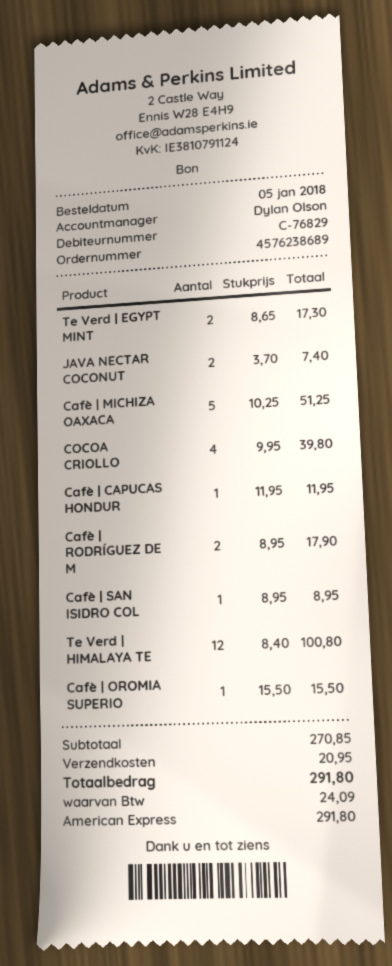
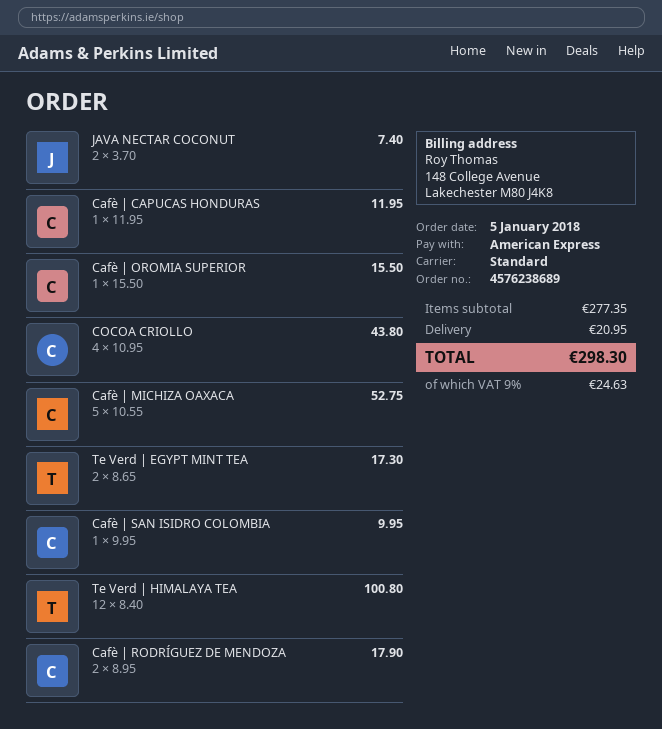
Cafè | MICHIZA OAXACA: 5 x 10.25 = 51.25 -> 5 x 10.55 = 52.75
COCOA CRIOLLO: 4 x 9.95 = 39.80 -> 4 x 10.95 = 43.80
Cafè | SAN ISIDRO COL: 1 x 8.95 = 8.95 -> 1 x 9.95 = 9.95
subtotal: 270.85 -> 277.35
tax: 24.09 -> 24.63
total: 291.80 -> 298.30

